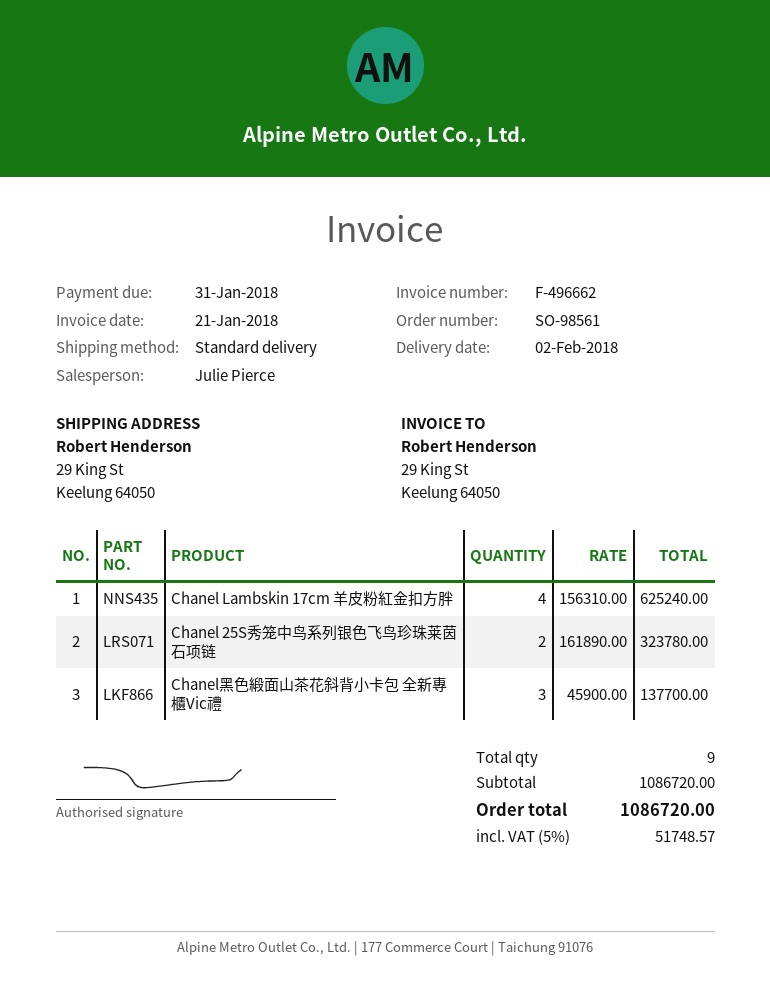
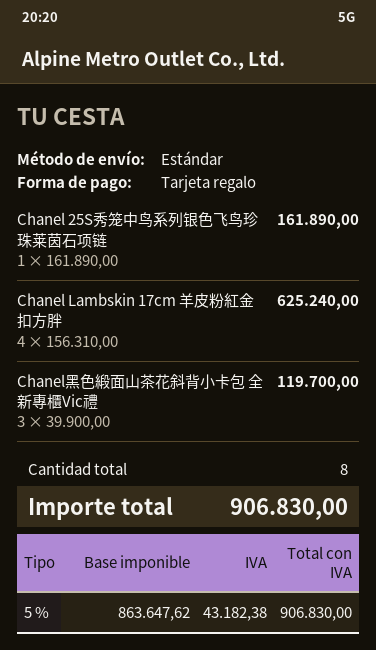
Chanel 25S秀笼中鸟系列银色飞鸟珍珠莱茵石项链: 2 x 161890.00 = 323780.00 -> 1 x 161890.00 = 161890.00
Chanel黑色緞面山茶花斜背小卡包 全新專櫃Vic禮: 3 x 45900.00 = 137700.00 -> 3 x 39900.00 = 119700.00
total quantity: 9 -> 8
tax: 5% = 51748.57 -> 5% = 43182.38
total: 1086720.00 -> 906830.00

